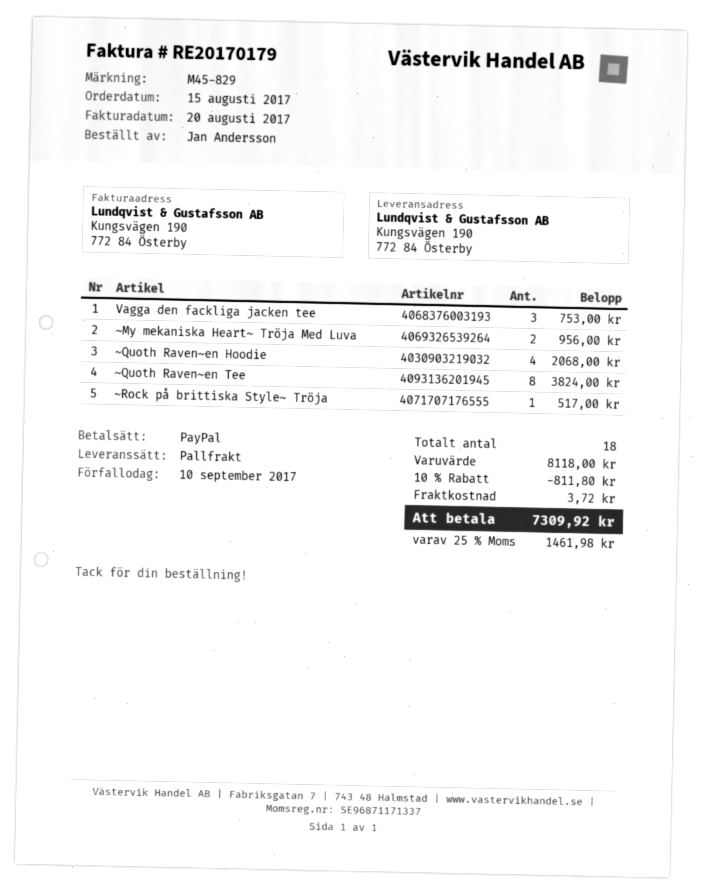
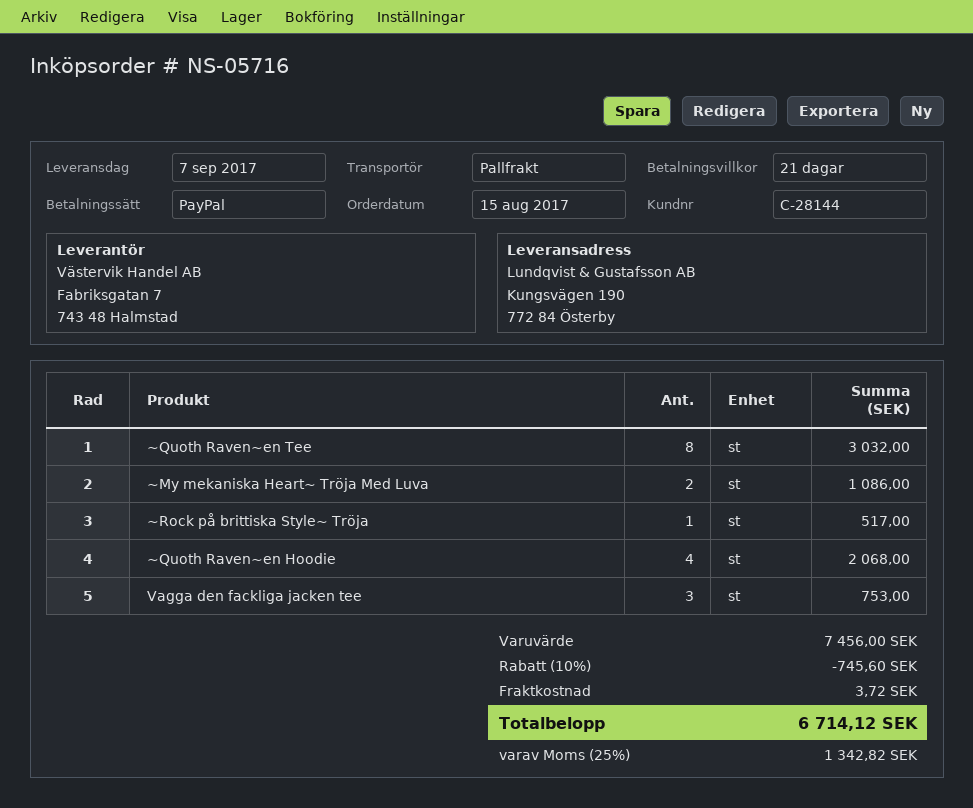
~My mekaniska Heart~ Tröja Med Luva: 2 for 956.00 -> 2 for 1086.00
~Quoth Raven~en Tee: 8 for 3824.00 -> 8 for 3032.00
subtotal: 8118.00 -> 7456.00
discount: 10% = 811.80 -> 10% = 745.60
tax: 25% = 1461.98 -> 25% = 1342.82
total: 7309.92 -> 6714.12

